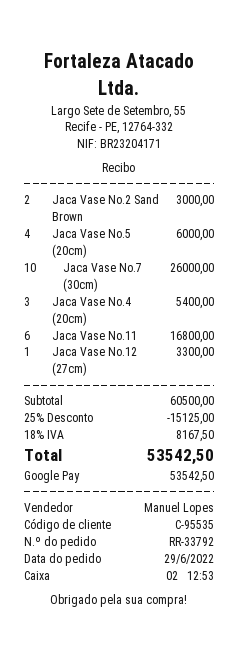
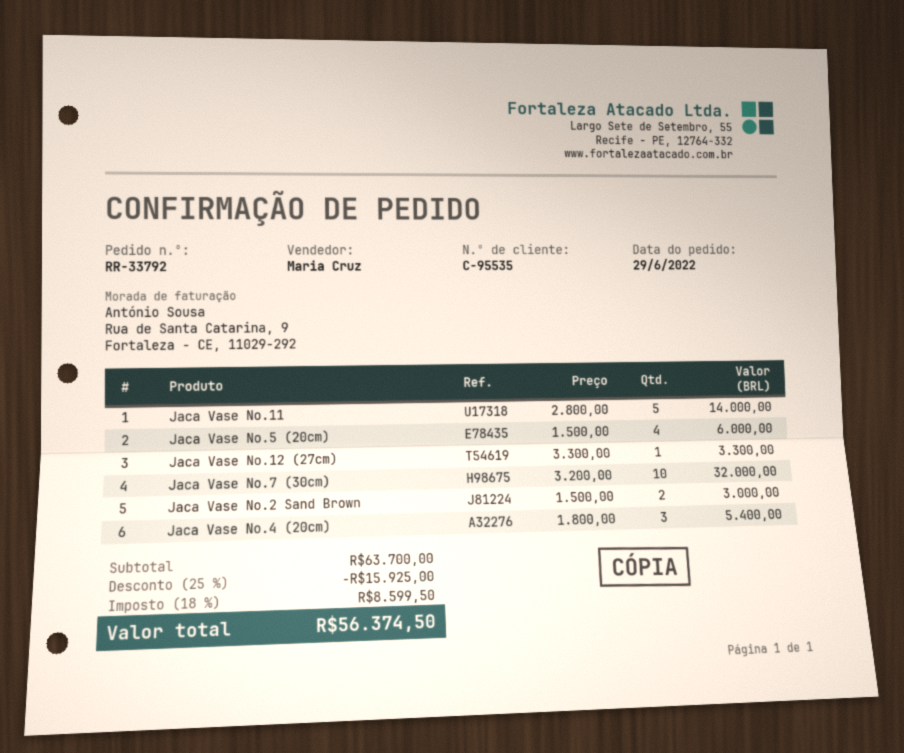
sales rep: Manuel Lopes -> Maria Cruz
Jaca Vase No.7 (30cm): 10 for 26000.00 -> 10 for 32000.00
Jaca Vase No.11: 6 for 16800.00 -> 5 for 14000.00
subtotal: 60500.00 -> 63700.00
discount: 25% = 15125.00 -> 25% = 15925.00
tax: 18% = 8167.50 -> 18% = 8599.50
total: 53542.50 -> 56374.50

